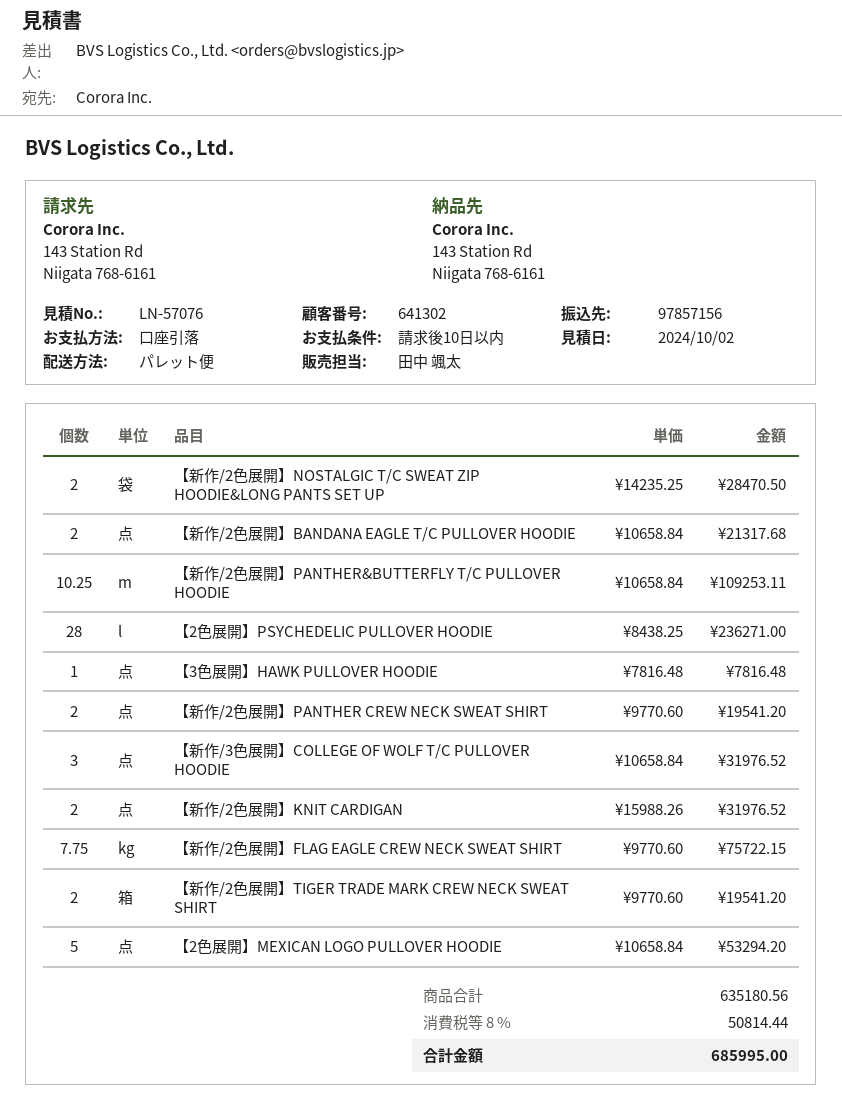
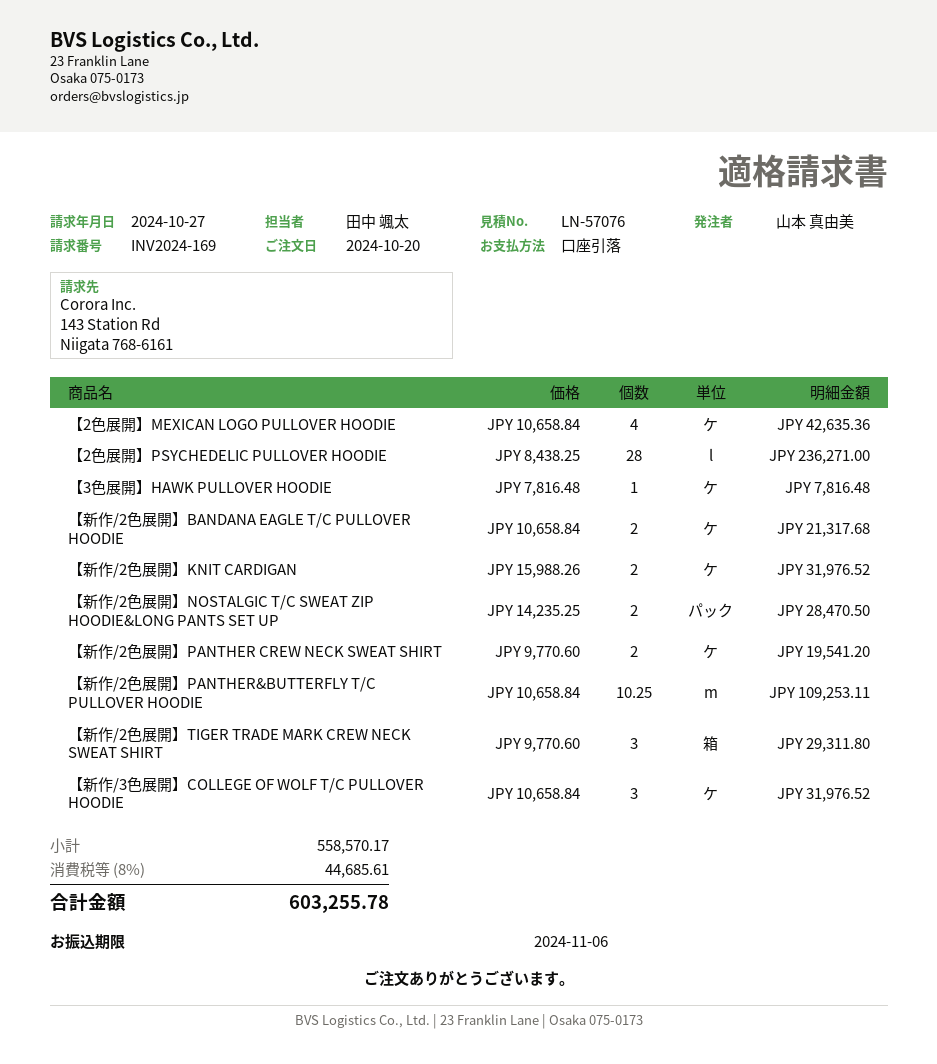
【新作/2色展開】FLAG EAGLE CREW NECK SWEAT SHIRT: 7.75 x 9770.60 = 75722.15 -> none
【新作/2色展開】TIGER TRADE MARK CREW NECK SWEAT SHIRT: 2 x 9770.60 = 19541.20 -> 3 x 9770.60 = 29311.80
【2色展開】MEXICAN LOGO PULLOVER HOODIE: 5 x 10658.84 = 53294.20 -> 4 x 10658.84 = 42635.36
subtotal: 635180.56 -> 558570.17
tax: 8% = 50814.44 -> 8% = 44685.61
total: 685995.00 -> 603255.78

